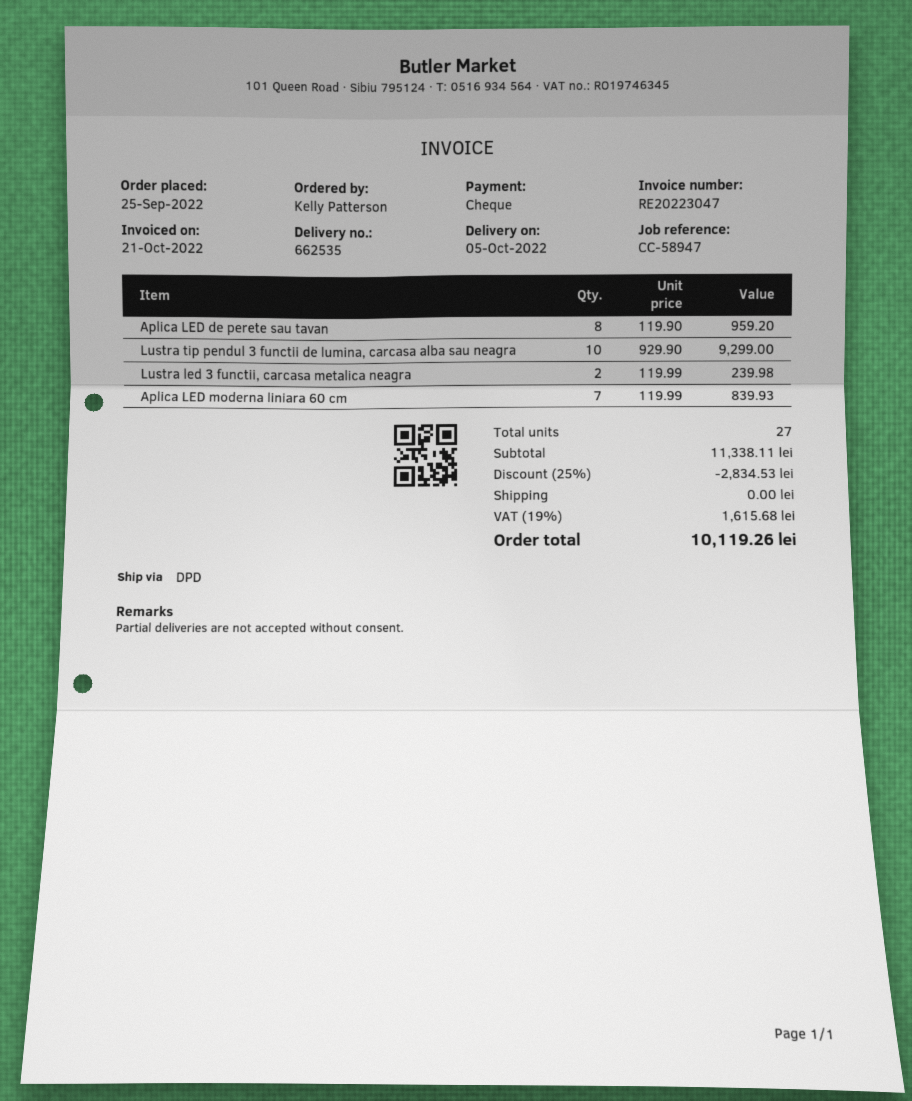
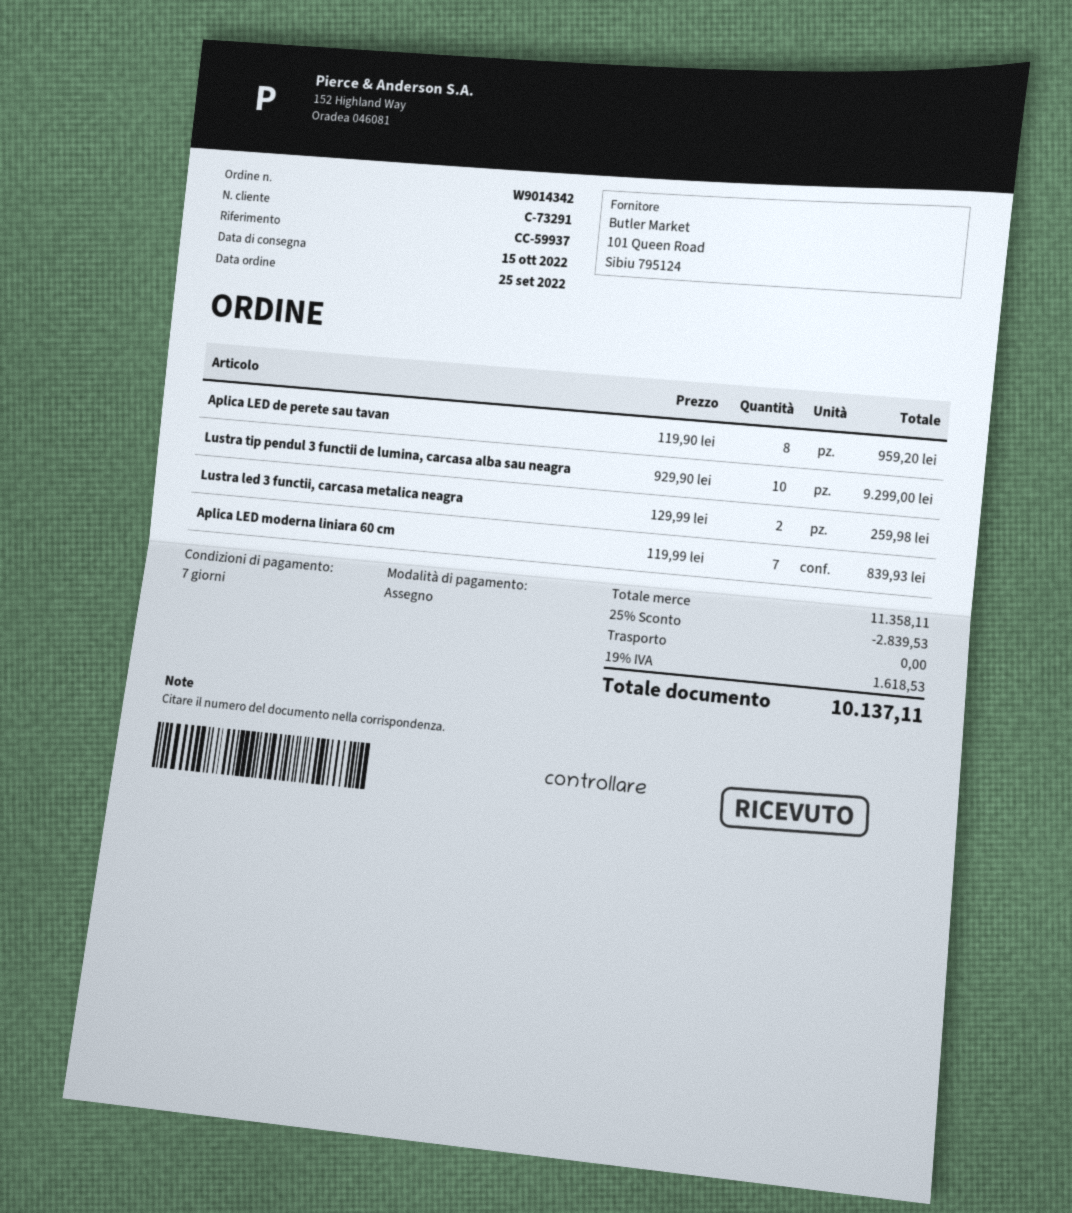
delivery date: 2022-10-05 -> 2022-10-15
reference: CC-58947 -> CC-59937
Lustra led 3 functii, carcasa metalica neagra: 2 x 119.99 = 239.98 -> 2 x 129.99 = 259.98
subtotal: 11338.11 -> 11358.11
discount: 25% = 2834.53 -> 25% = 2839.53
tax: 19% = 1615.68 -> 19% = 1618.53
total: 10119.26 -> 10137.11

